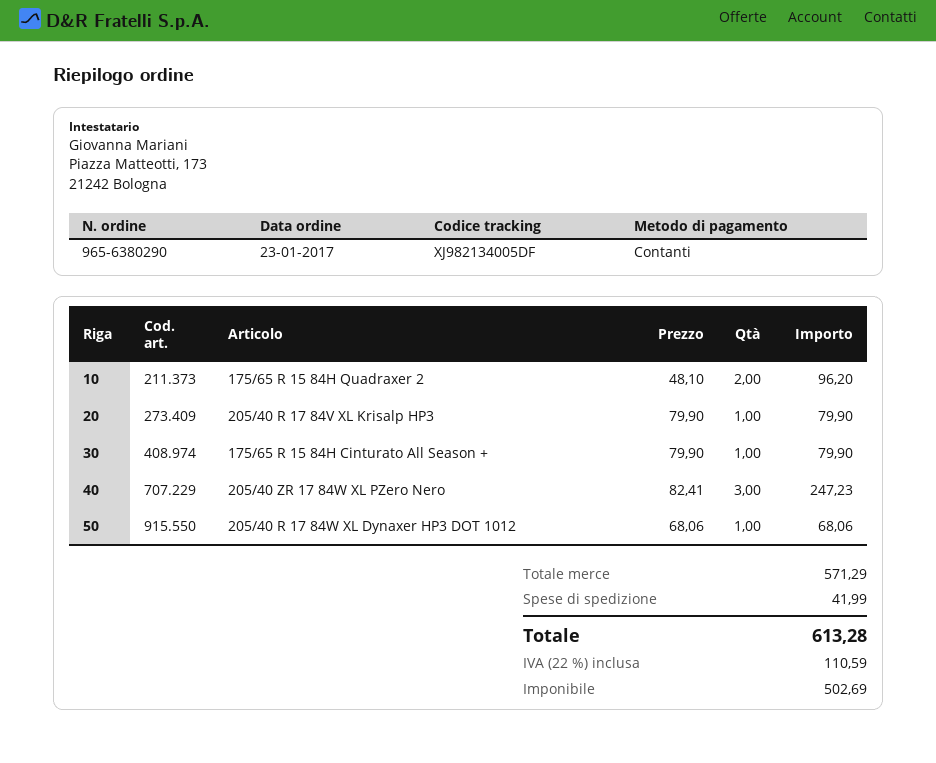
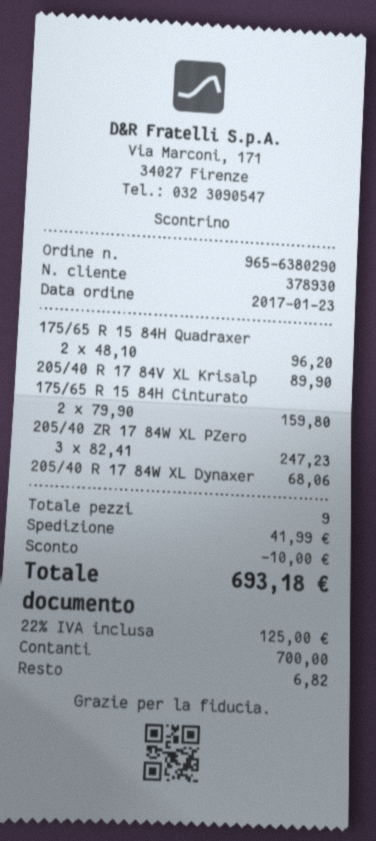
205/40 R 17 84V XL Krisalp HP3: 1 x 79.90 = 79.90 -> 1 x 89.90 = 89.90
175/65 R 15 84H Cinturato All Season +: 1 x 79.90 = 79.90 -> 2 x 79.90 = 159.80
discount: none -> 10.00
tax: 22% = 110.59 -> 22% = 125.00
total: 613.28 -> 693.18

